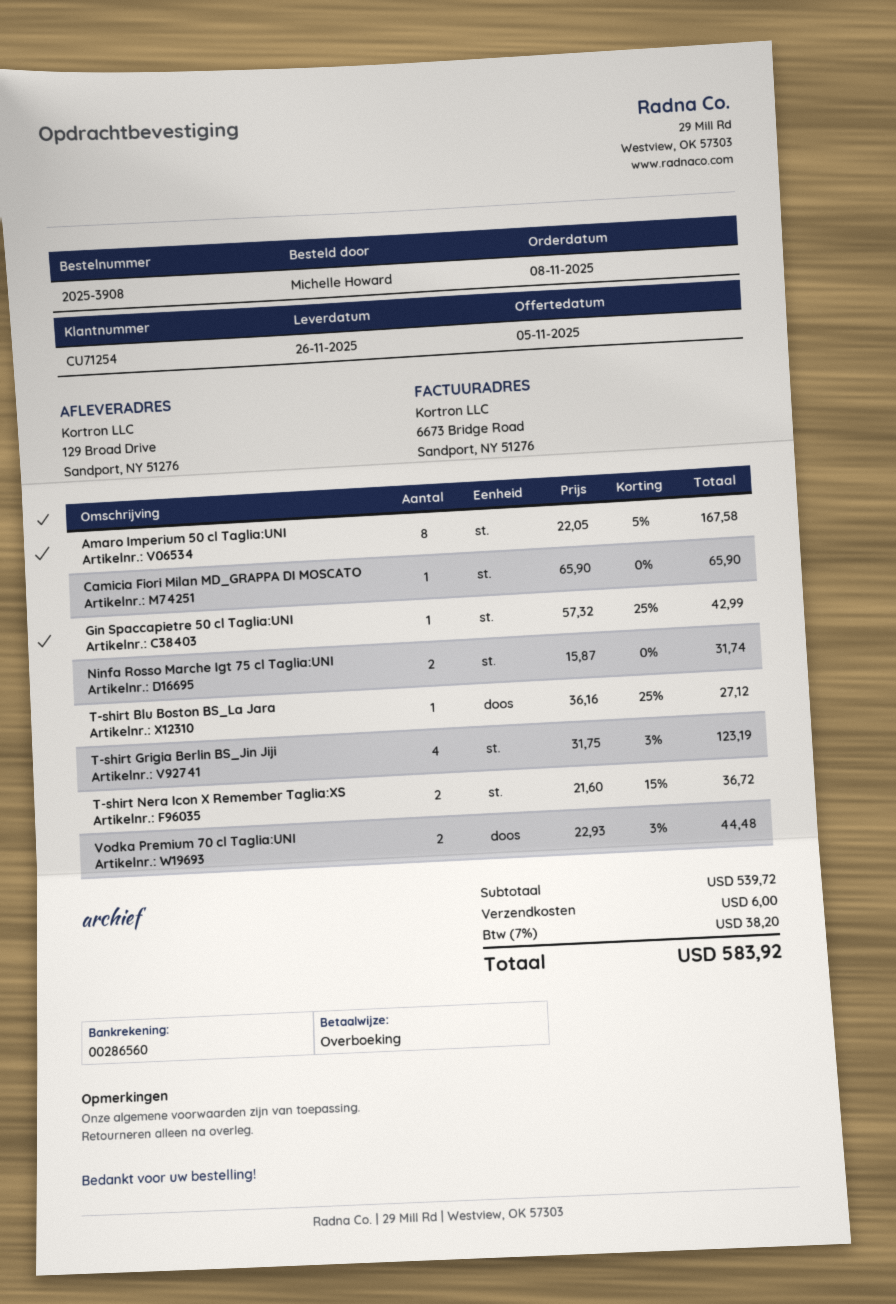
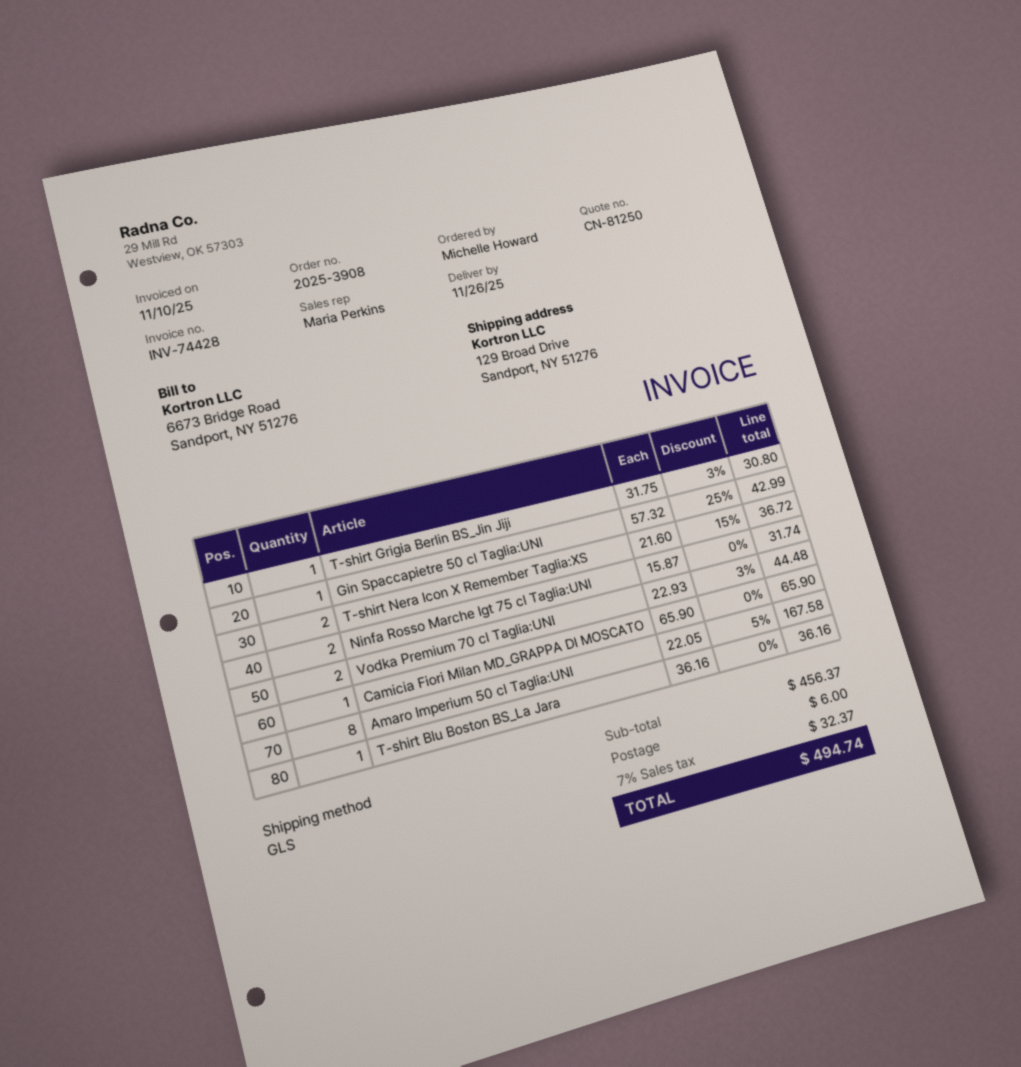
T-shirt Blu Boston BS_La Jara: 1 x 36.16 - 25% = 27.12 -> 1 x 36.16 = 36.16
T-shirt Grigia Berlin BS_Jin Jiji: 4 x 31.75 - 3% = 123.19 -> 1 x 31.75 - 3% = 30.80
subtotal: 539.72 -> 456.37
tax: 7% = 38.20 -> 7% = 32.37
total: 583.92 -> 494.74

